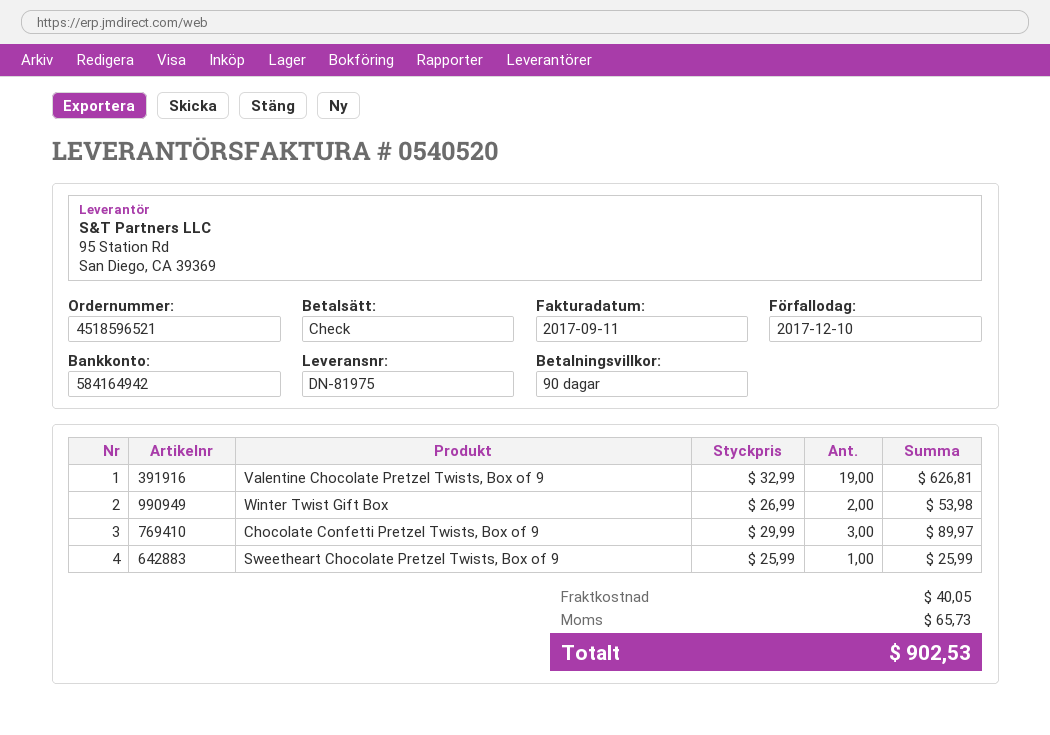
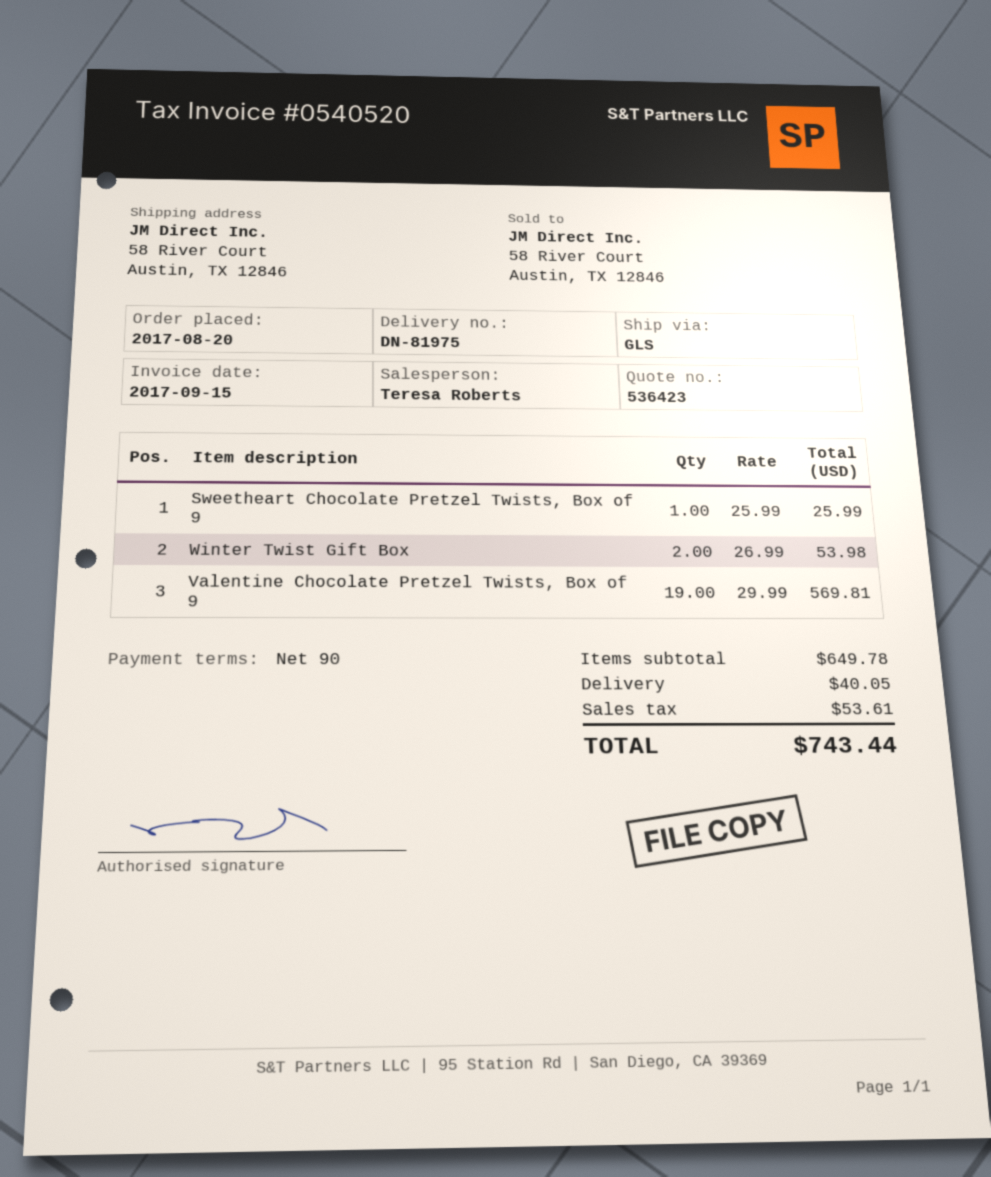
invoice date: 2017-09-11 -> 2017-09-15
Valentine Chocolate Pretzel Twists, Box of 9: 19 x 32.99 = 626.81 -> 19 x 29.99 = 569.81
Chocolate Confetti Pretzel Twists, Box of 9: 3 x 29.99 = 89.97 -> none
tax: 65.73 -> 53.61
total: 902.53 -> 743.44

